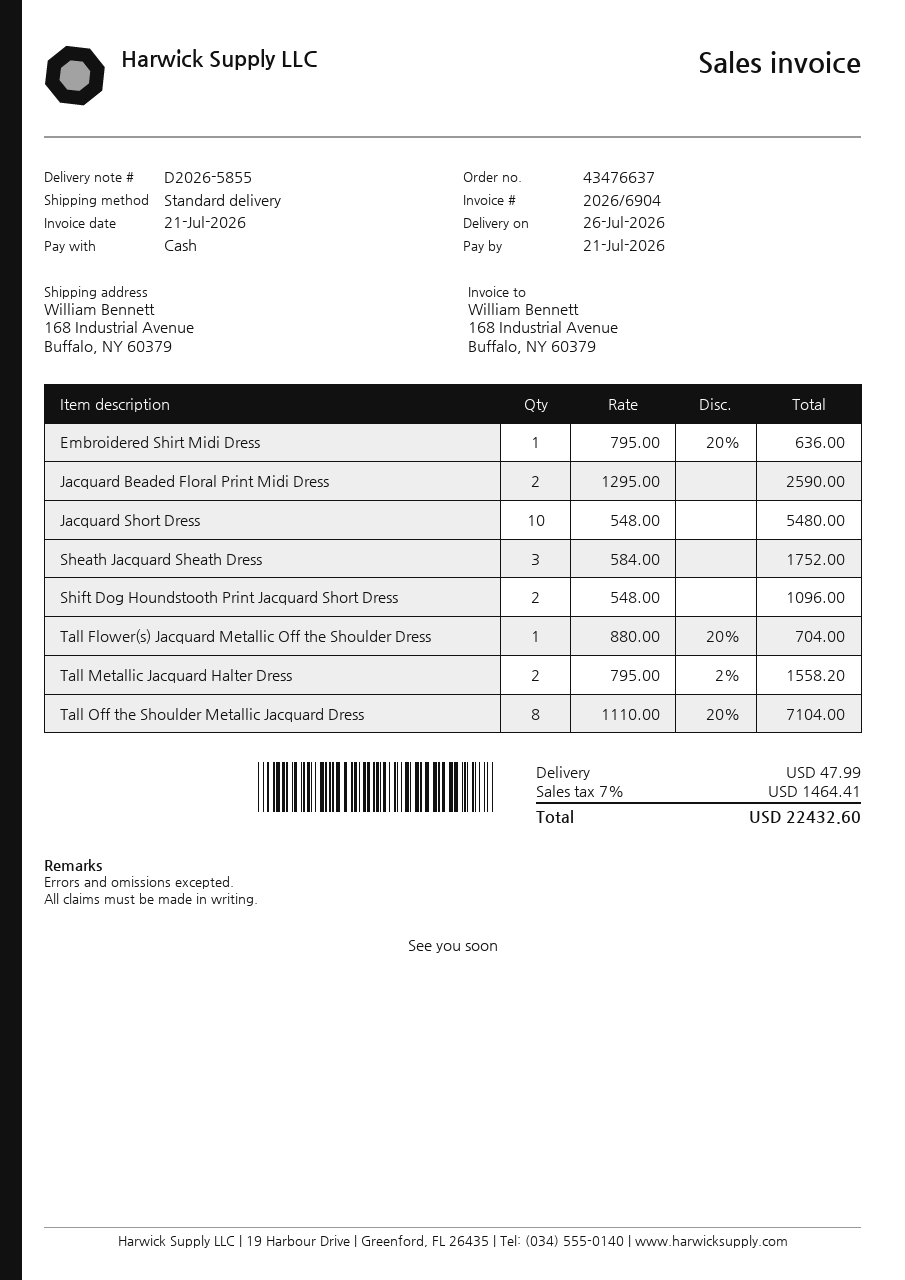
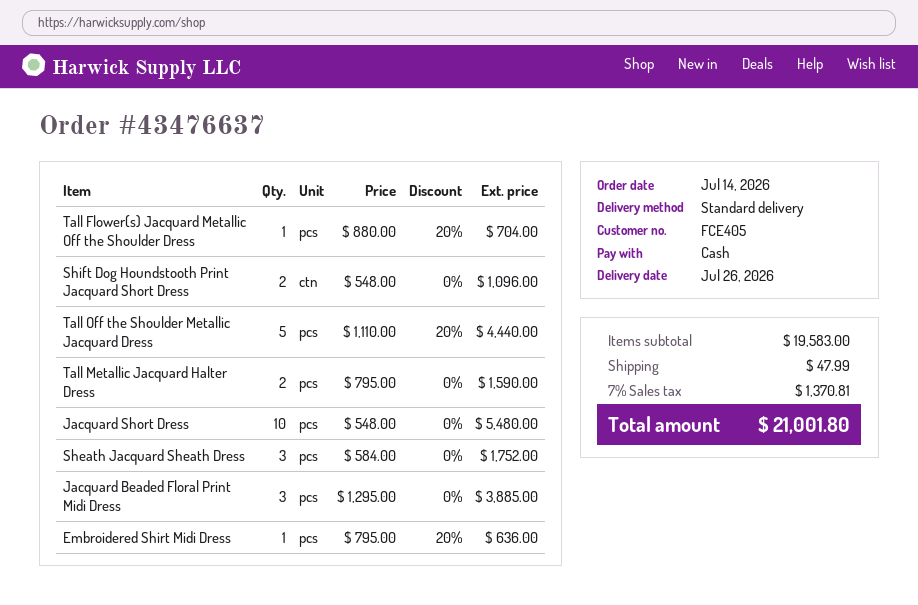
Jacquard Beaded Floral Print Midi Dress: 2 x 1295.00 = 2590.00 -> 3 x 1295.00 = 3885.00
Tall Metallic Jacquard Halter Dress: 2 x 795.00 - 2% = 1558.20 -> 2 x 795.00 = 1590.00
Tall Off the Shoulder Metallic Jacquard Dress: 8 x 1110.00 - 20% = 7104.00 -> 5 x 1110.00 - 20% = 4440.00
tax: 7% = 1464.41 -> 7% = 1370.81
total: 22432.60 -> 21001.80

